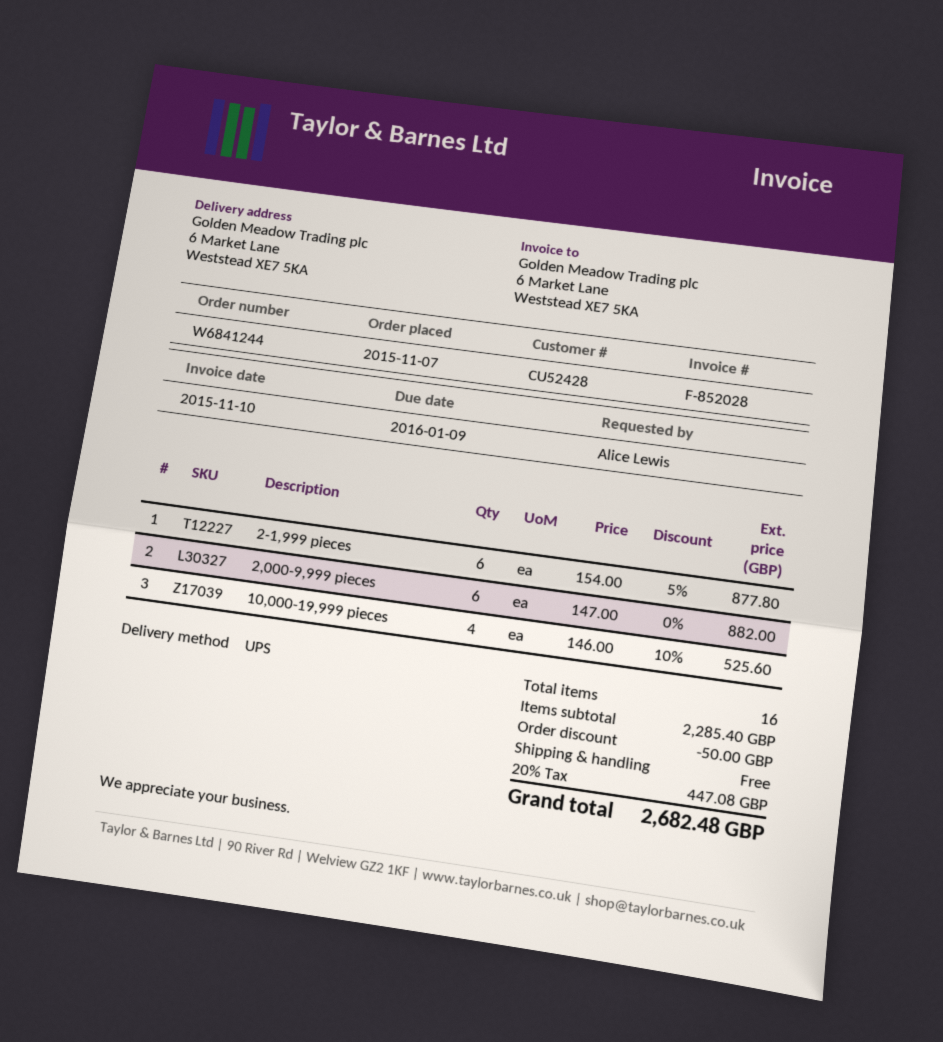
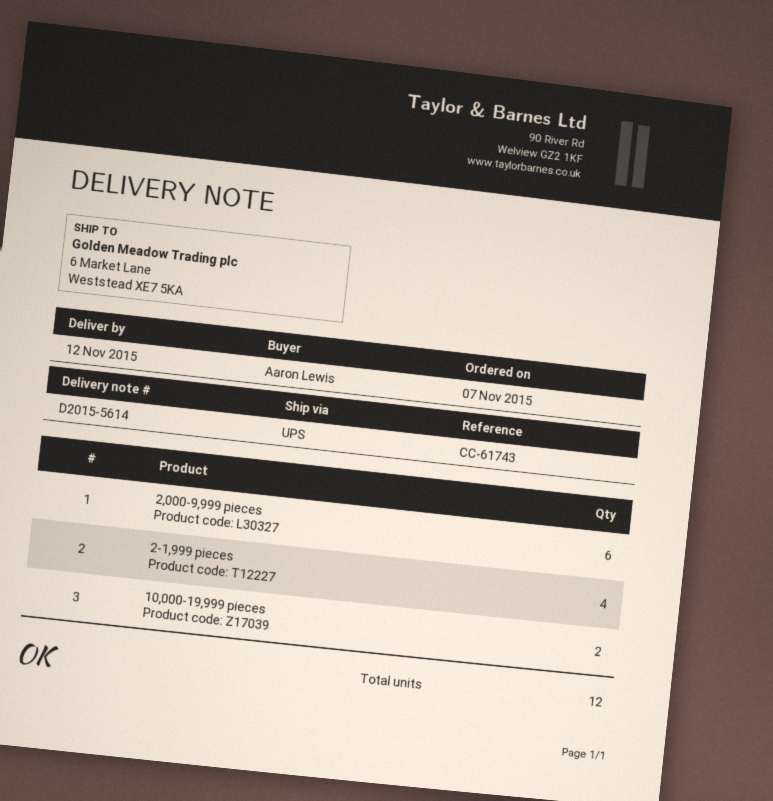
ordered by: Alice Lewis -> Aaron Lewis
2-1,999 pieces: 6 -> 4
10,000-19,999 pieces: 4 -> 2
total quantity: 16 -> 12

